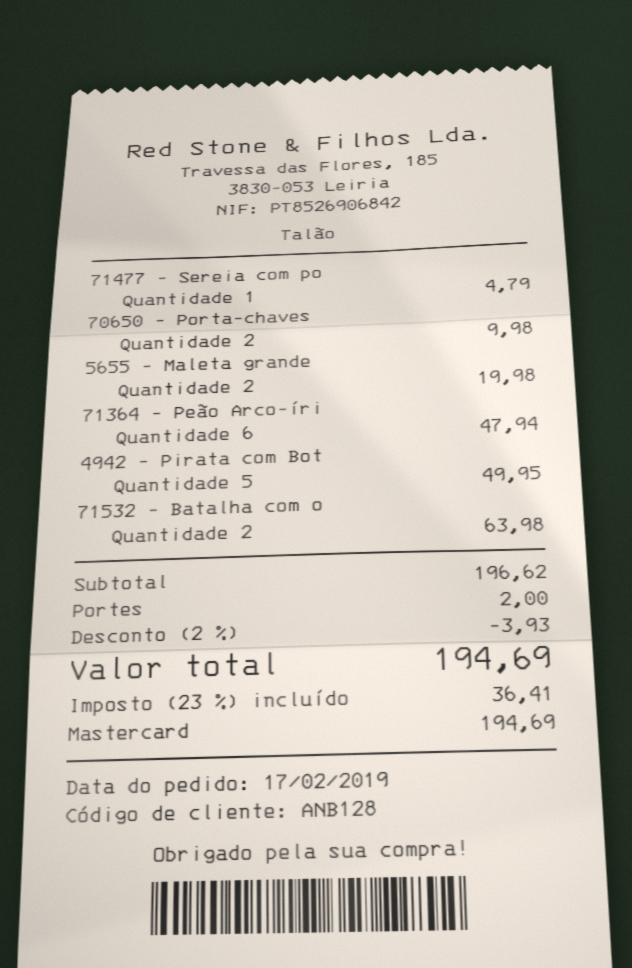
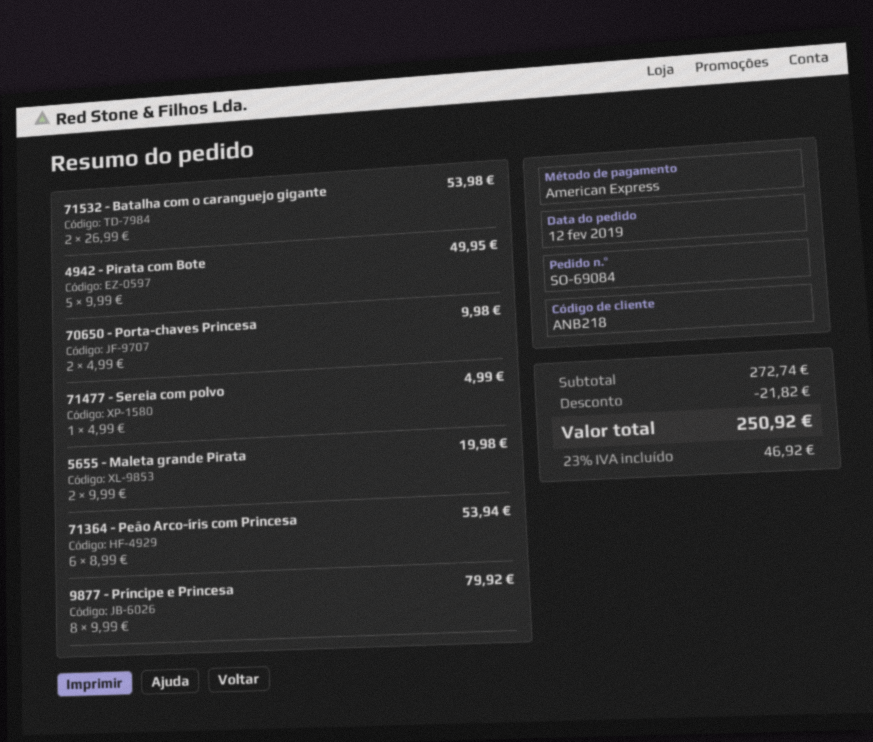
order date: 2019-02-17 -> 2019-02-12
customer number: ANB128 -> ANB218
payment method: Mastercard -> American Express
71477 - Sereia com po: 1 for 4.79 -> 1 for 4.99
71364 - Peão Arco-íri: 6 for 47.94 -> 6 for 53.94
71532 - Batalha com o: 2 for 63.98 -> 2 for 53.98
9877 - Príncipe e Princesa: none -> 8 for 79.92
subtotal: 196.62 -> 272.74
discount: 3.93 -> 21.82
shipping: 2.00 -> none
tax: 23% = 36.41 -> 23% = 46.92
total: 194.69 -> 250.92

